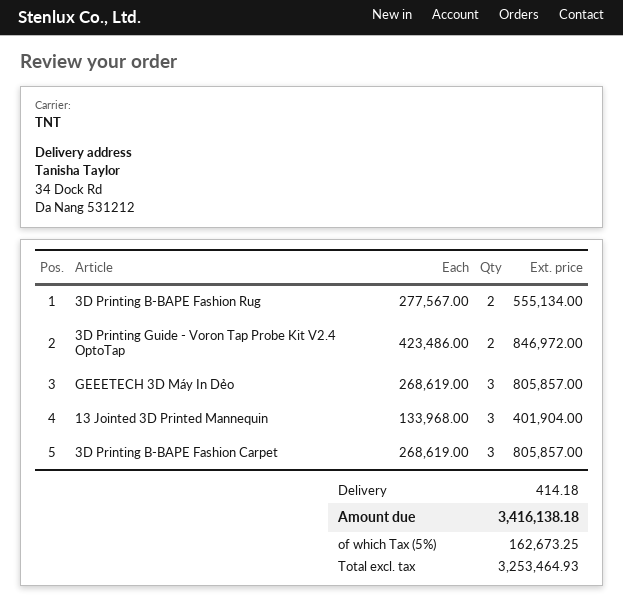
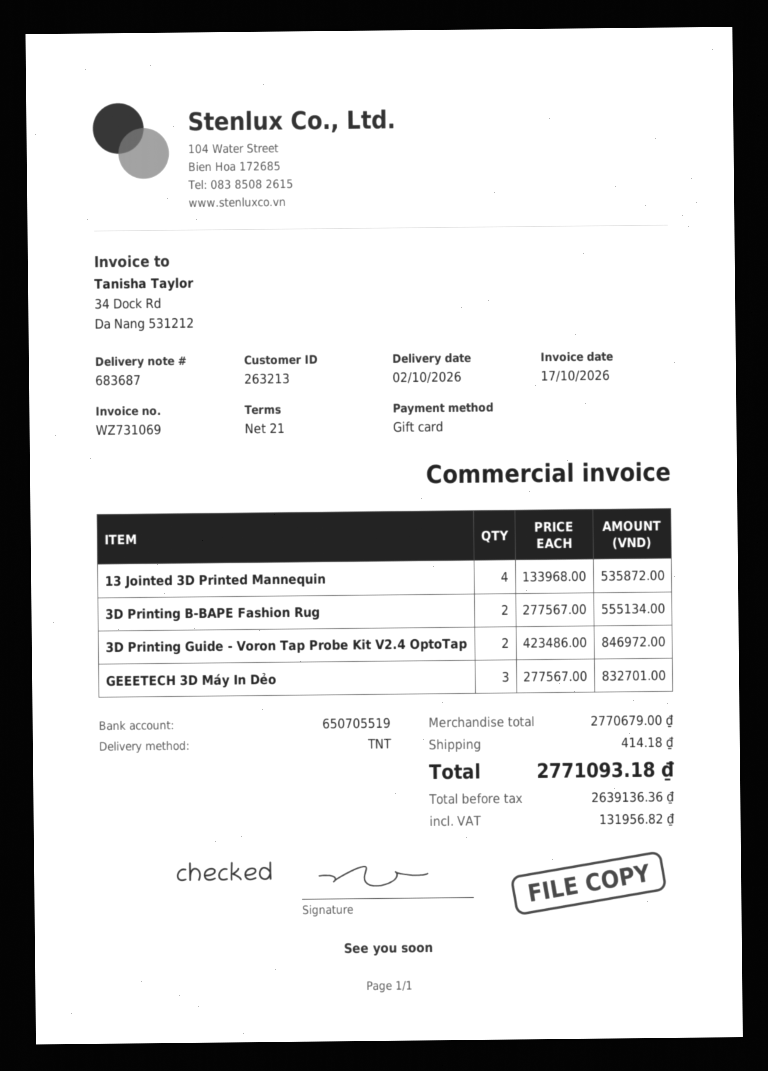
GEEETECH 3D Máy In Dẻo: 3 x 268619.00 = 805857.00 -> 3 x 277567.00 = 832701.00
13 Jointed 3D Printed Mannequin: 3 x 133968.00 = 401904.00 -> 4 x 133968.00 = 535872.00
3D Printing B-BAPE Fashion Carpet: 3 x 268619.00 = 805857.00 -> none
net: 3253464.93 -> 2639136.36
tax: 162673.25 -> 131956.82
total: 3416138.18 -> 2771093.18

